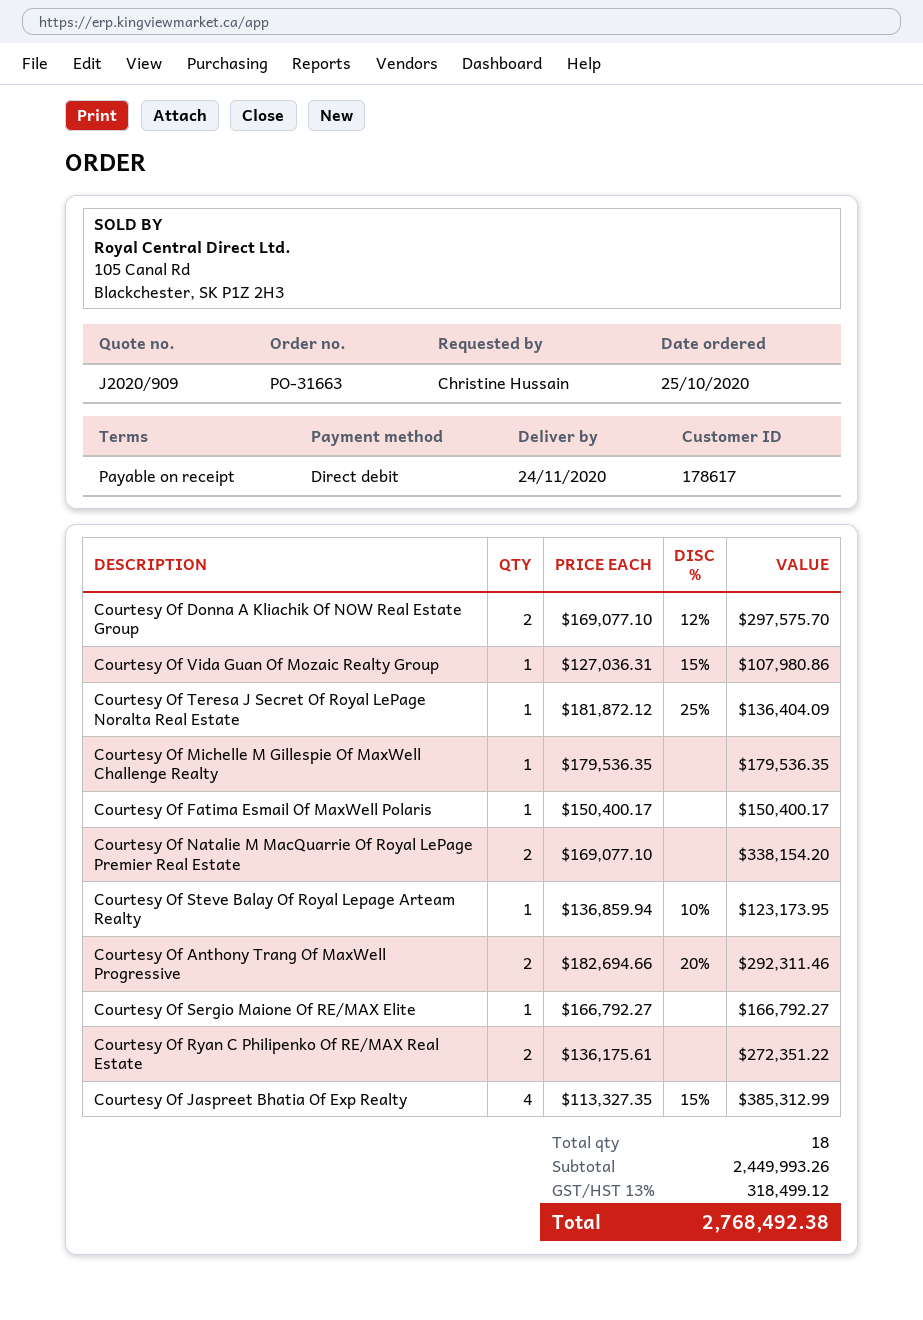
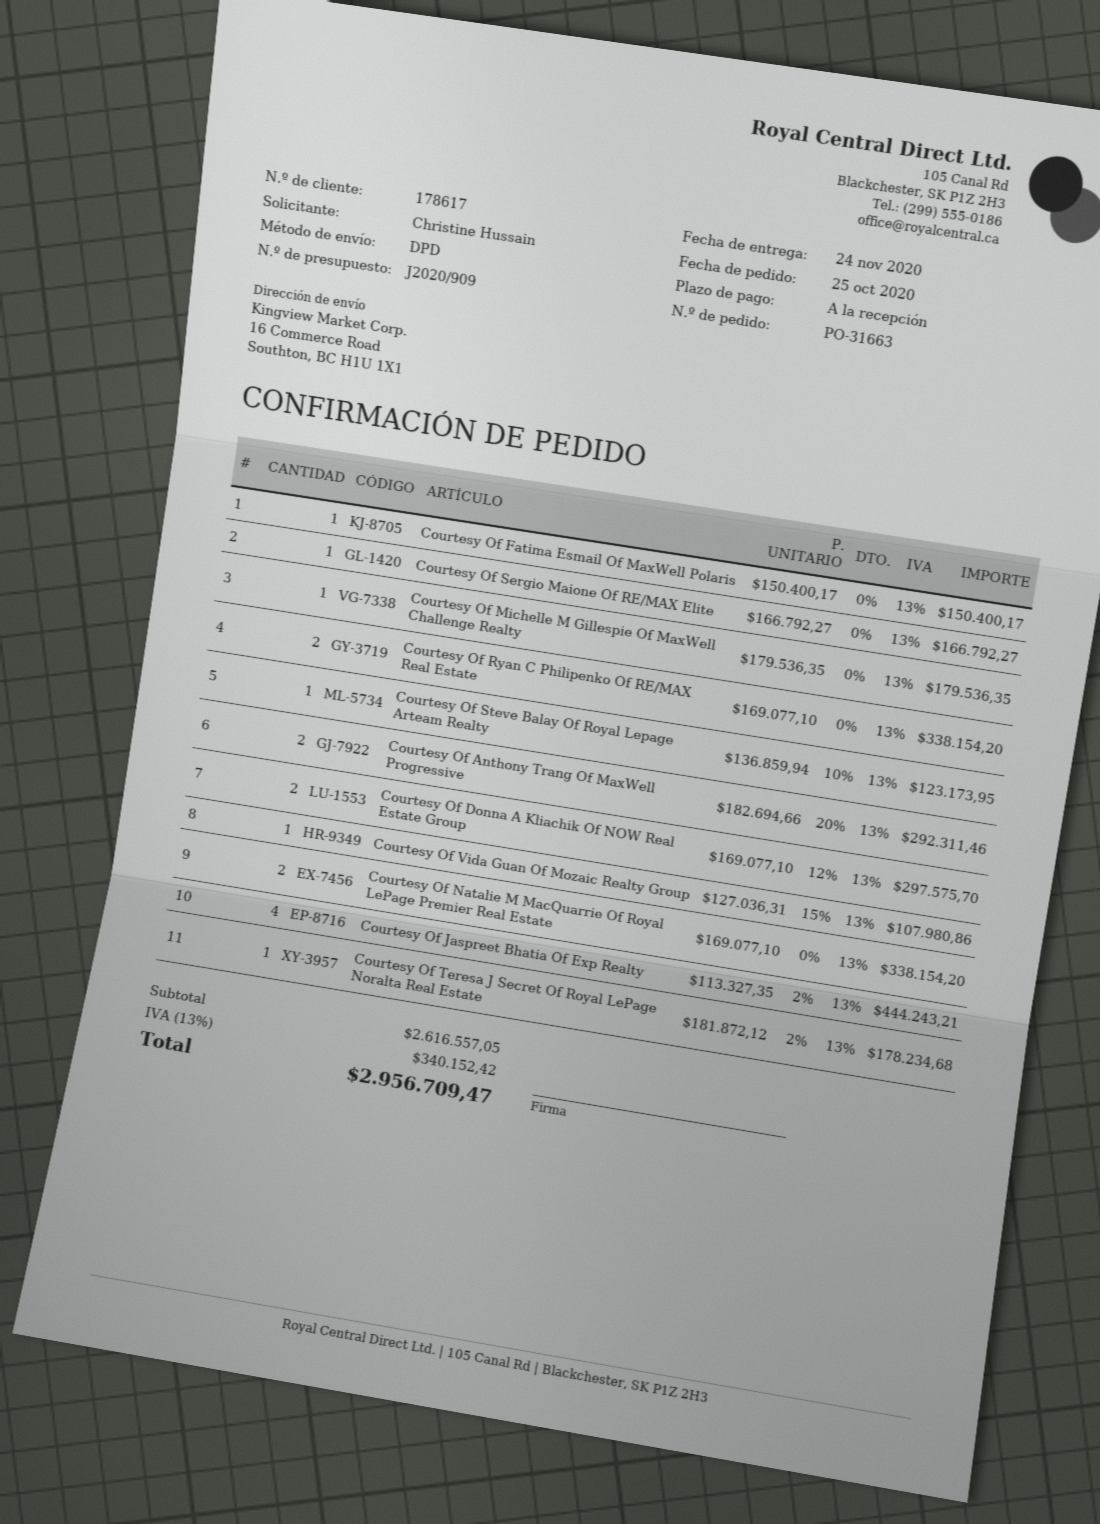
Courtesy Of Teresa J Secret Of Royal LePage Noralta Real Estate: 1 x 181872.12 - 25% = 136404.09 -> 1 x 181872.12 - 2% = 178234.68
Courtesy Of Ryan C Philipenko Of RE/MAX Real Estate: 2 x 136175.61 = 272351.22 -> 2 x 169077.10 = 338154.20
Courtesy Of Jaspreet Bhatia Of Exp Realty: 4 x 113327.35 - 15% = 385312.99 -> 4 x 113327.35 - 2% = 444243.21
subtotal: 2449993.26 -> 2616557.05
tax: 13% = 318499.12 -> 13% = 340152.42
total: 2768492.38 -> 2956709.47

